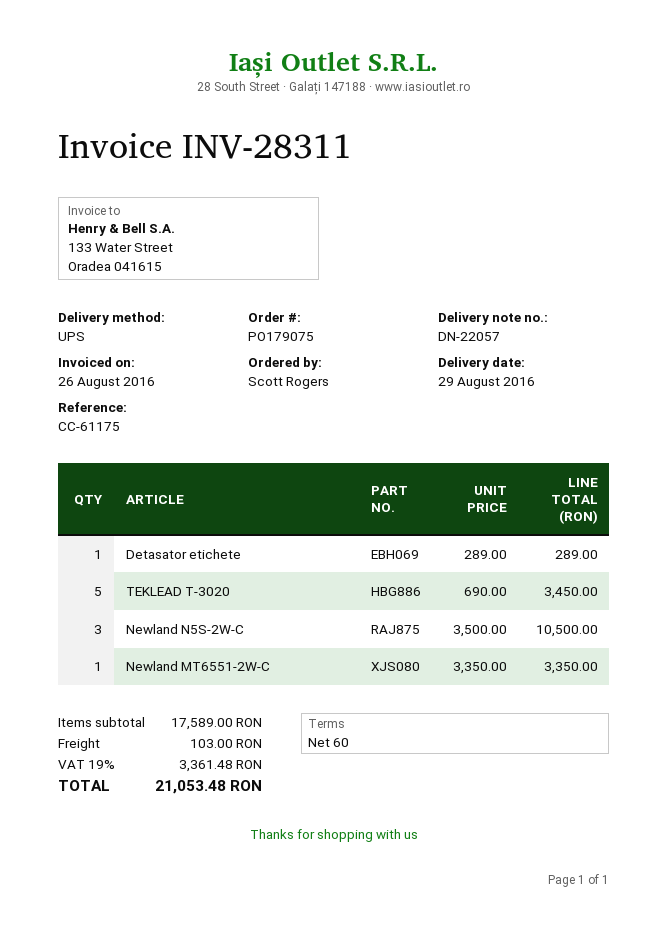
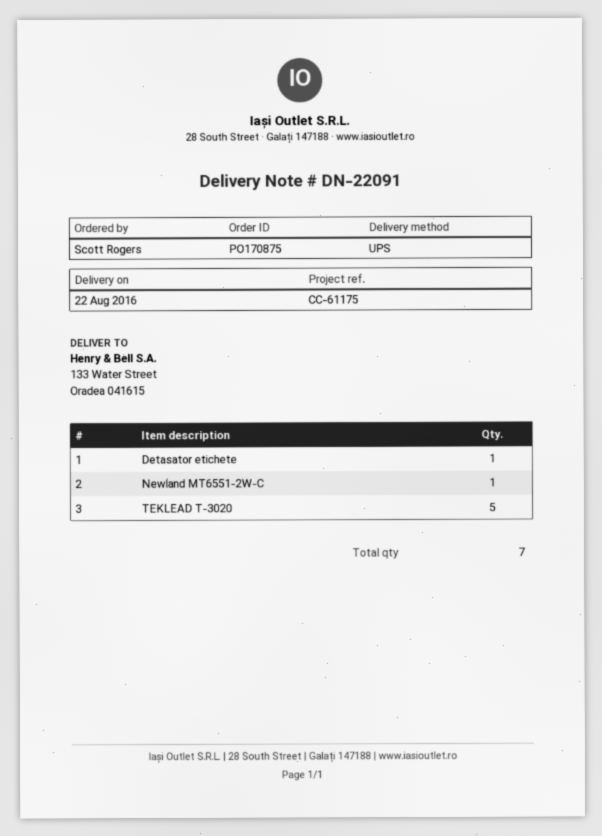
order number: PO179075 -> PO170875
delivery note number: DN-22057 -> DN-22091
delivery date: 2016-08-29 -> 2016-08-22
Newland N5S-2W-C: 3 -> none

